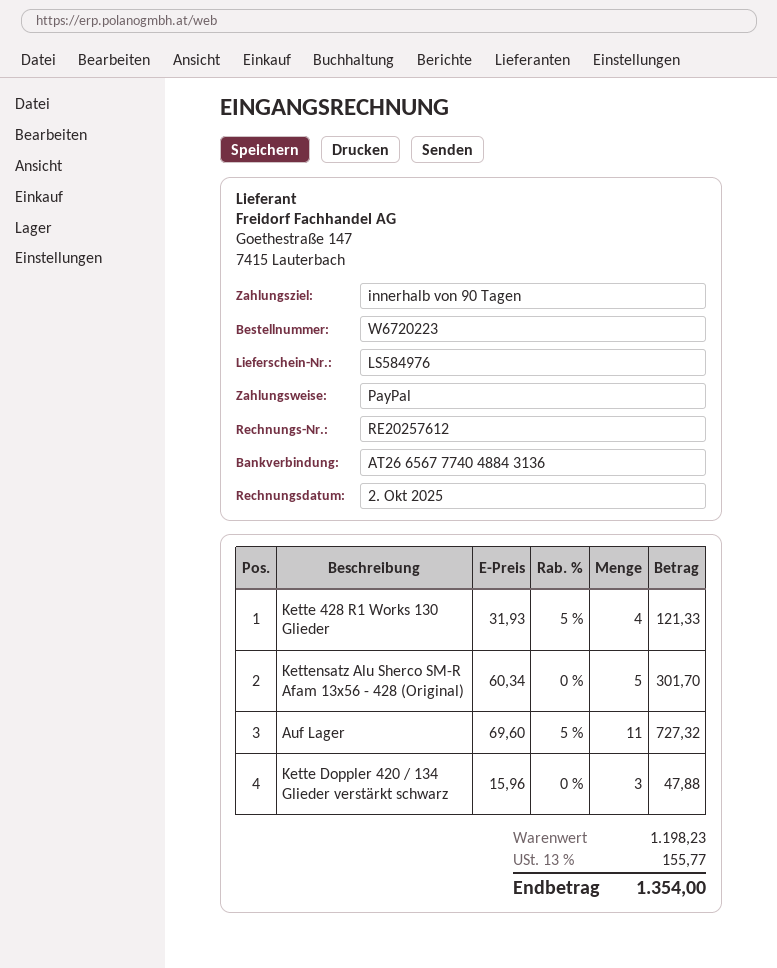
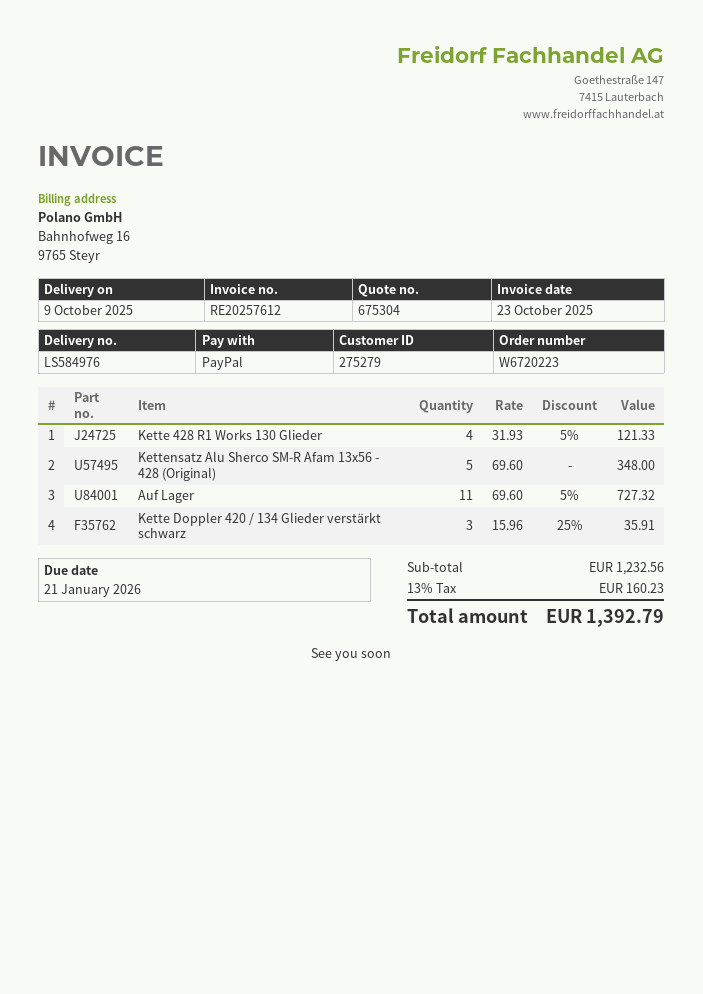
invoice date: 2025-10-02 -> 2025-10-23
Kettensatz Alu Sherco SM-R Afam 13x56 - 428 (Original): 5 x 60.34 = 301.70 -> 5 x 69.60 = 348.00
Kette Doppler 420 / 134 Glieder verstärkt schwarz: 3 x 15.96 = 47.88 -> 3 x 15.96 - 25% = 35.91
subtotal: 1198.23 -> 1232.56
tax: 13% = 155.77 -> 13% = 160.23
total: 1354.00 -> 1392.79

